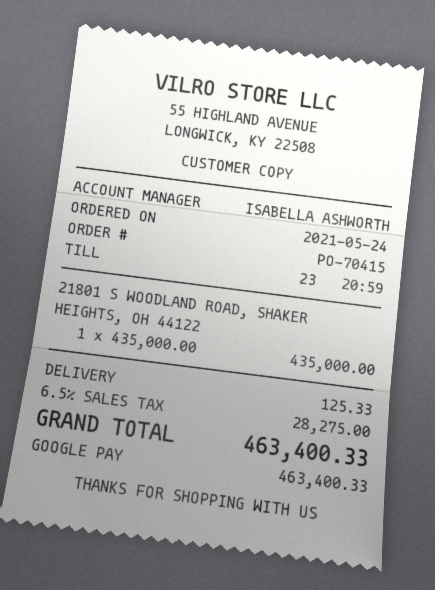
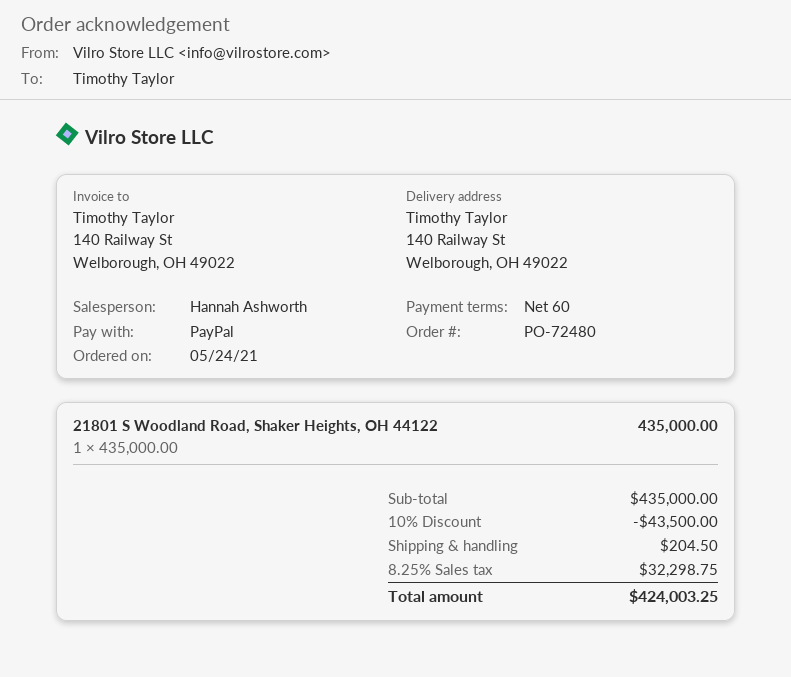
order number: PO-70415 -> PO-72480
sales rep: ISABELLA ASHWORTH -> Hannah Ashworth
payment method: Google Pay -> PayPal
discount: none -> 10% = 43500.00
shipping: 125.33 -> 204.50
tax: 6.5% = 28275.00 -> 8.25% = 32298.75
total: 463400.33 -> 424003.25

